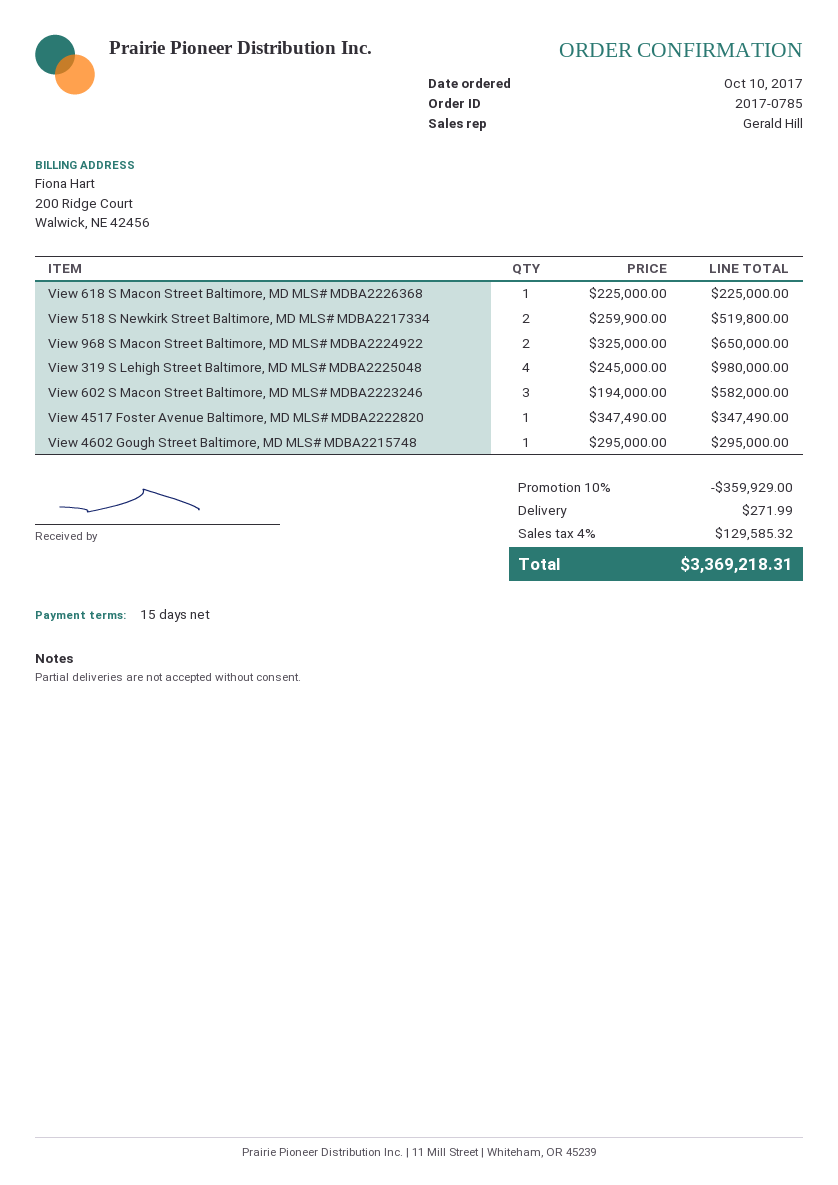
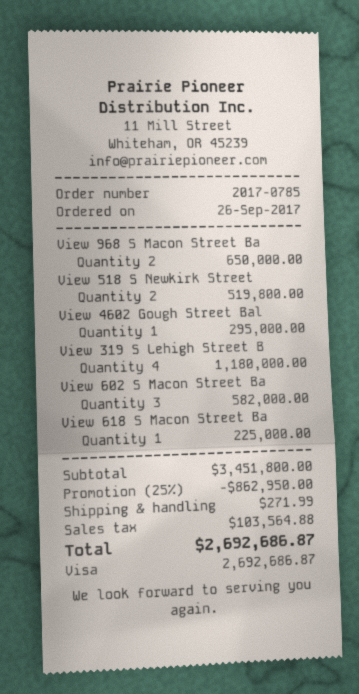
order date: 2017-10-10 -> 2017-09-26
View 319 S Lehigh Street Baltimore, MD MLS# MDBA2225048: 4 for 980000.00 -> 4 for 1180000.00
View 4517 Foster Avenue Baltimore, MD MLS# MDBA2222820: 1 for 347490.00 -> none
discount: 10% = 359929.00 -> 25% = 862950.00
tax: 129585.32 -> 103564.88
total: 3369218.31 -> 2692686.87

